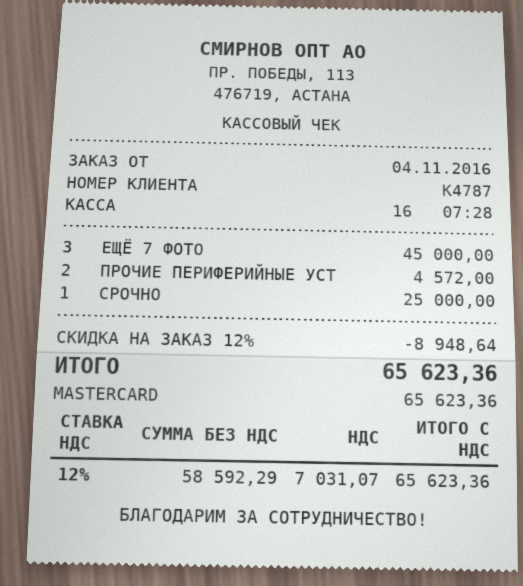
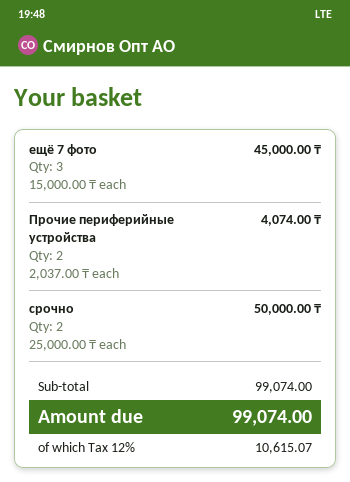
ПРОЧИЕ ПЕРИФЕРИЙНЫЕ УСТ: 2 for 4572.00 -> 2 for 4074.00
СРОЧНО: 1 for 25000.00 -> 2 for 50000.00
discount: 12% = 8948.64 -> none
tax: 12% = 7031.07 -> 12% = 10615.07
total: 65623.36 -> 99074.00

